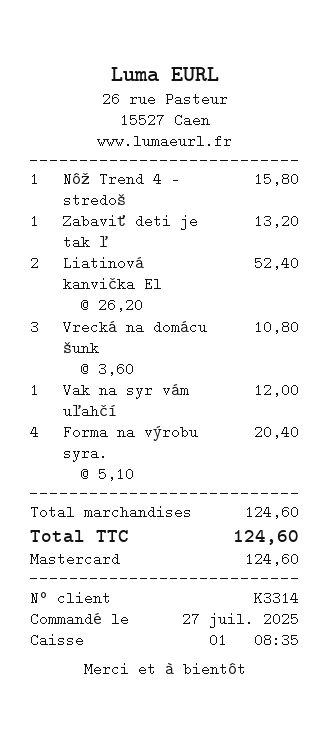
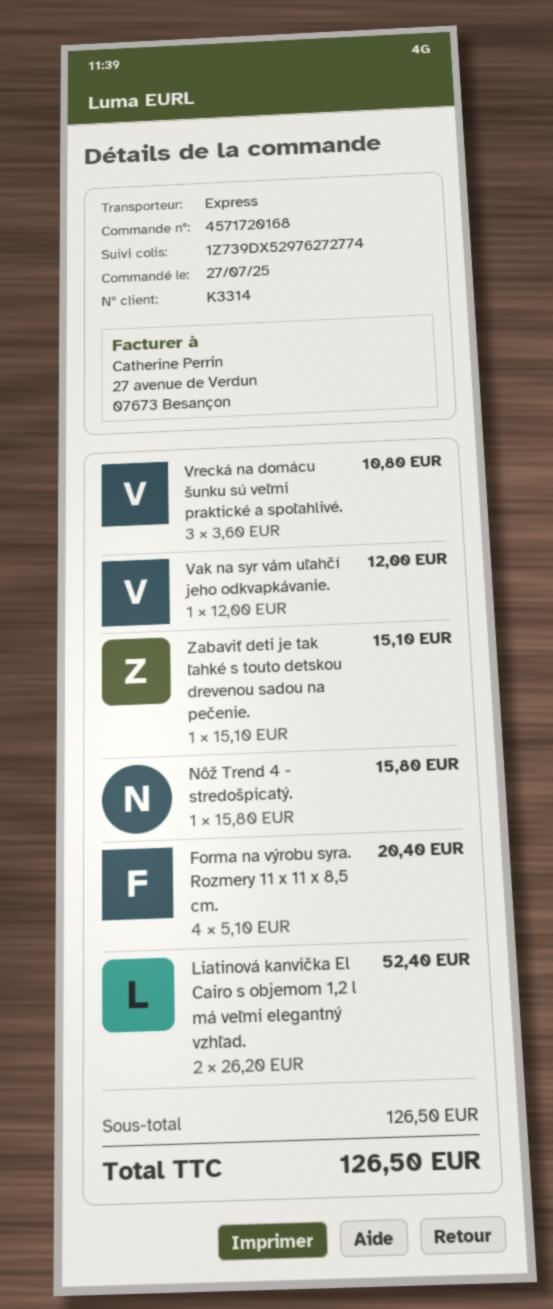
Zabaviť deti je tak ľ: 1 x 13.20 = 13.20 -> 1 x 15.10 = 15.10
subtotal: 124.60 -> 126.50
total: 124.60 -> 126.50

